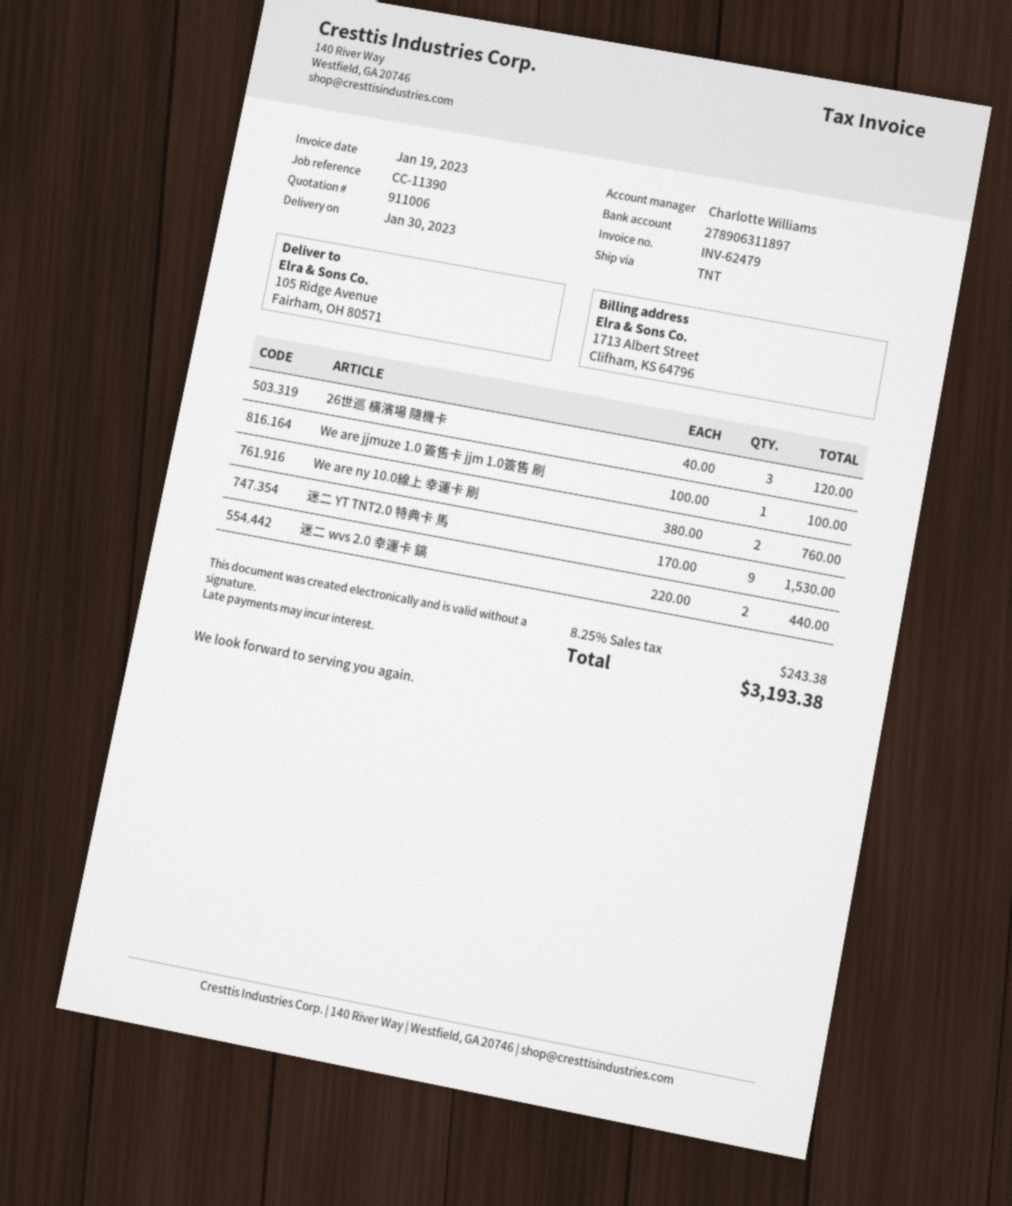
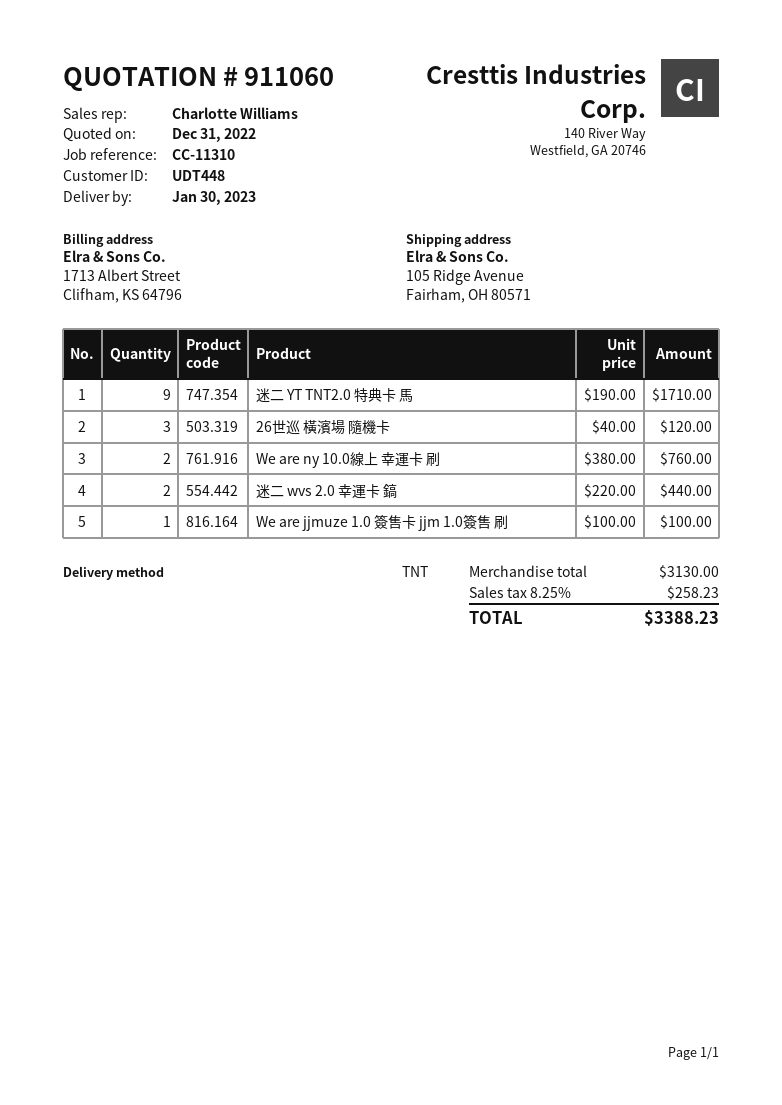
quote number: 911006 -> 911060
reference: CC-11390 -> CC-11310
迷二 YT TNT2.0 特典卡 馬: 9 x 170.00 = 1530.00 -> 9 x 190.00 = 1710.00
tax: 8.25% = 243.38 -> 8.25% = 258.23
total: 3193.38 -> 3388.23

